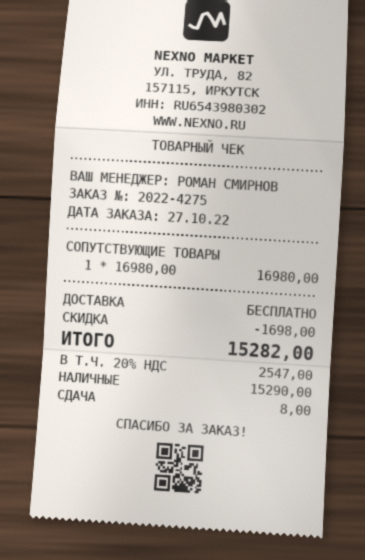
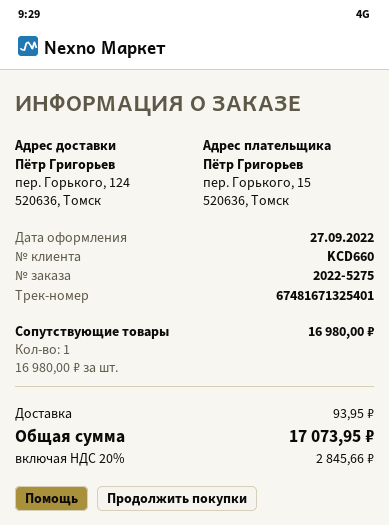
order number: 2022-4275 -> 2022-5275
order date: 2022-10-27 -> 2022-09-27
discount: 1698.00 -> none
shipping: 0.00 -> 93.95
tax: 20% = 2547.00 -> 20% = 2845.66
total: 15282.00 -> 17073.95

